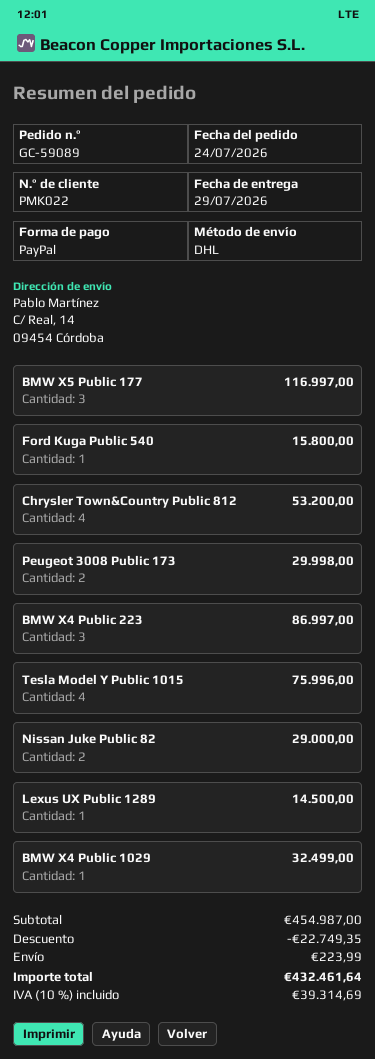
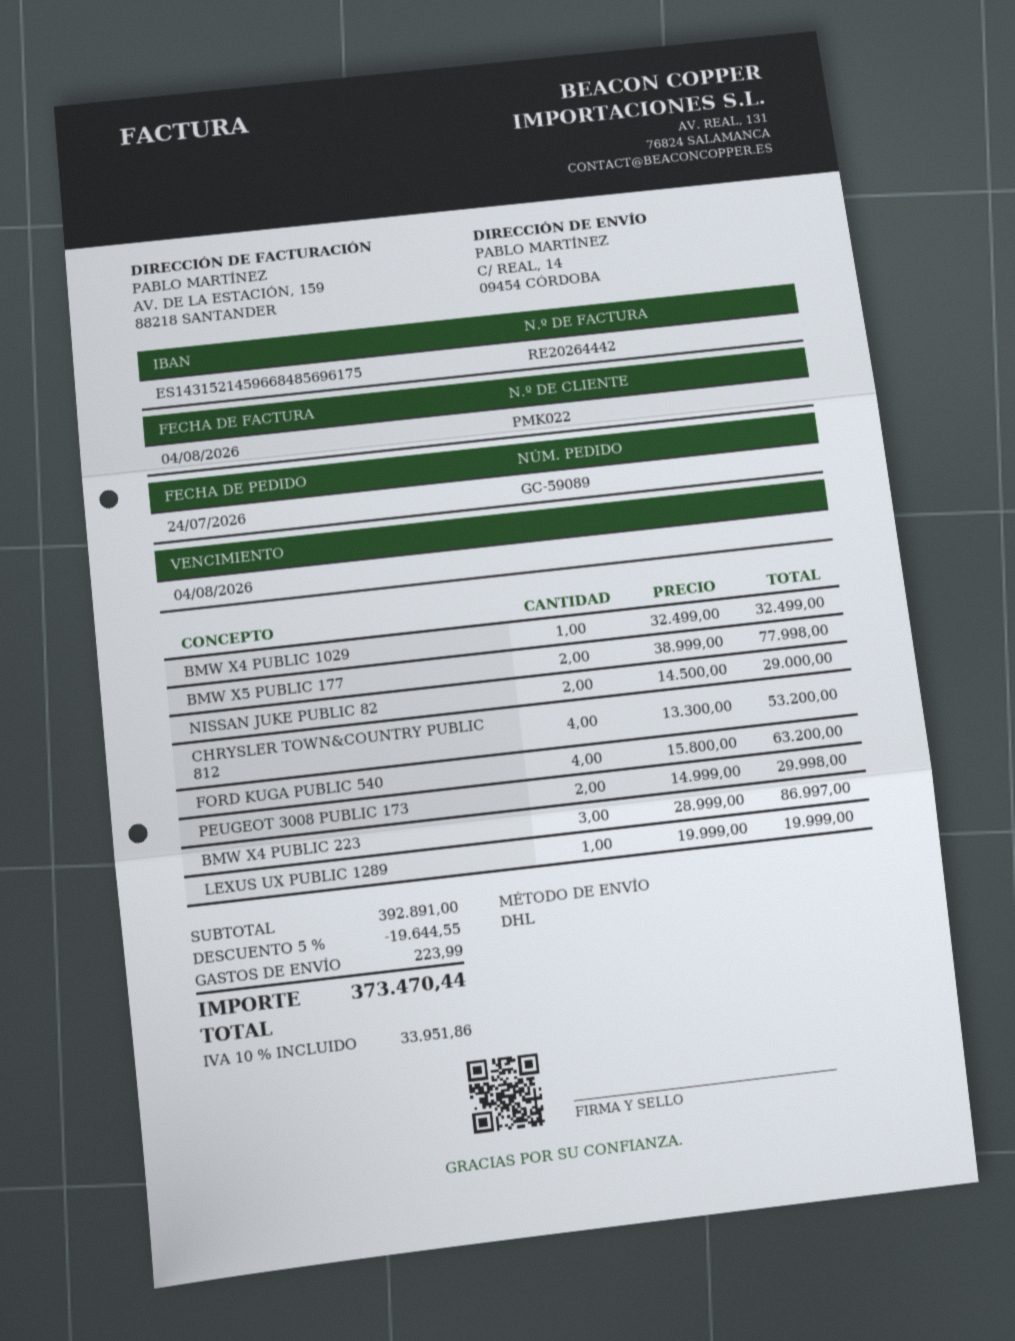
BMW X5 Public 177: 3 for 116997.00 -> 2 for 77998.00
Ford Kuga Public 540: 1 for 15800.00 -> 4 for 63200.00
Tesla Model Y Public 1015: 4 for 75996.00 -> none
Lexus UX Public 1289: 1 for 14500.00 -> 1 for 19999.00
subtotal: 454987.00 -> 392891.00
discount: 22749.35 -> 19644.55
tax: 10% = 39314.69 -> 10% = 33951.86
total: 432461.64 -> 373470.44

